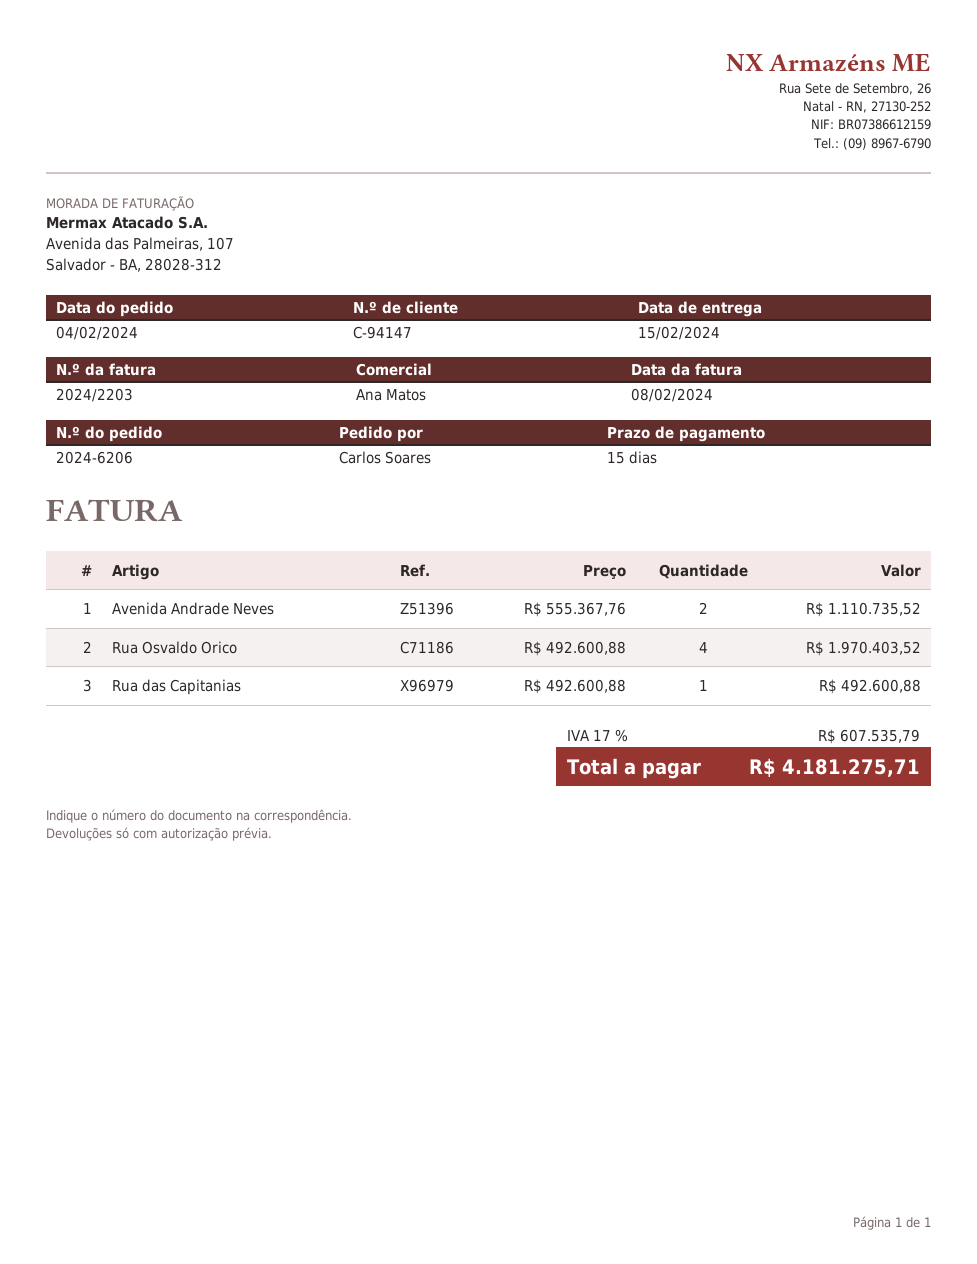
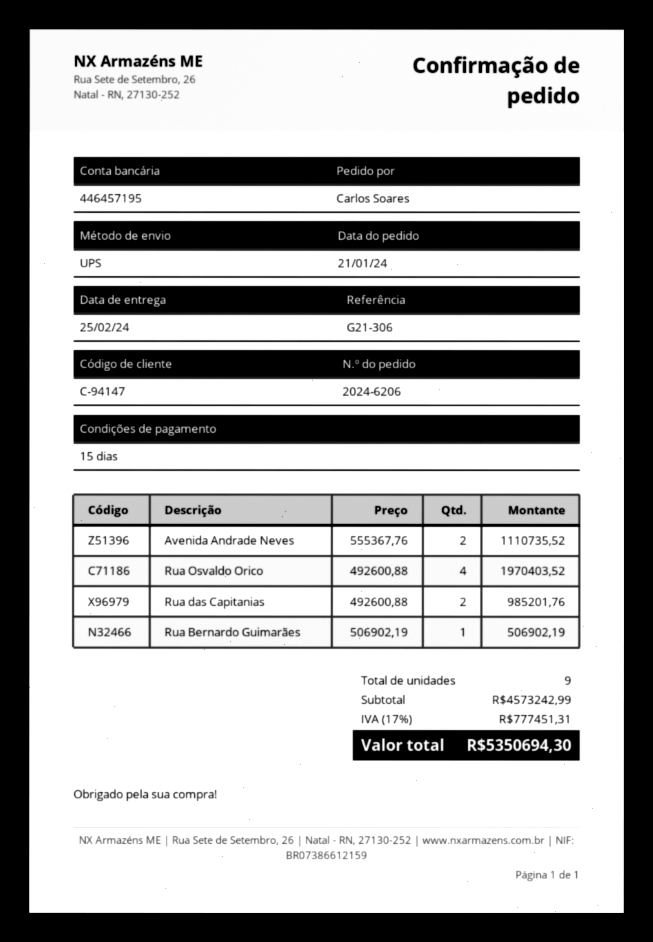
order date: 2024-02-04 -> 2024-01-21
delivery date: 2024-02-15 -> 2024-02-25
Rua das Capitanias: 1 x 492600.88 = 492600.88 -> 2 x 492600.88 = 985201.76
Rua Bernardo Guimarães: none -> 1 x 506902.19 = 506902.19
tax: 17% = 607535.79 -> 17% = 777451.31
total: 4181275.71 -> 5350694.30

